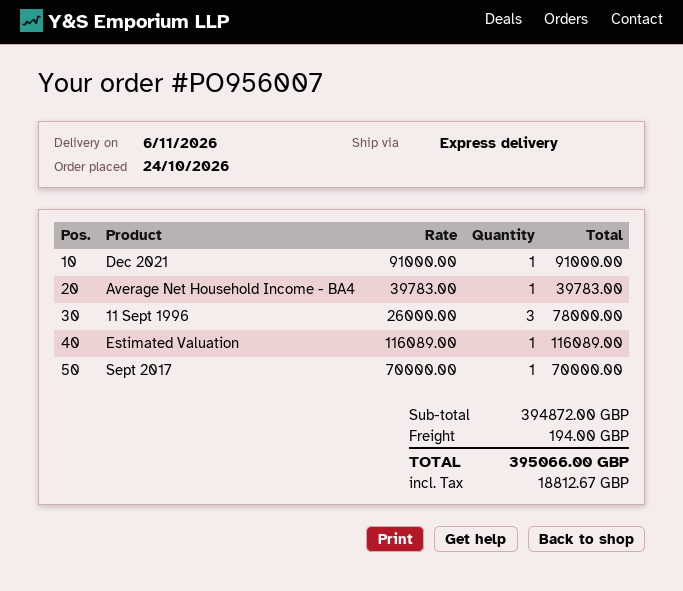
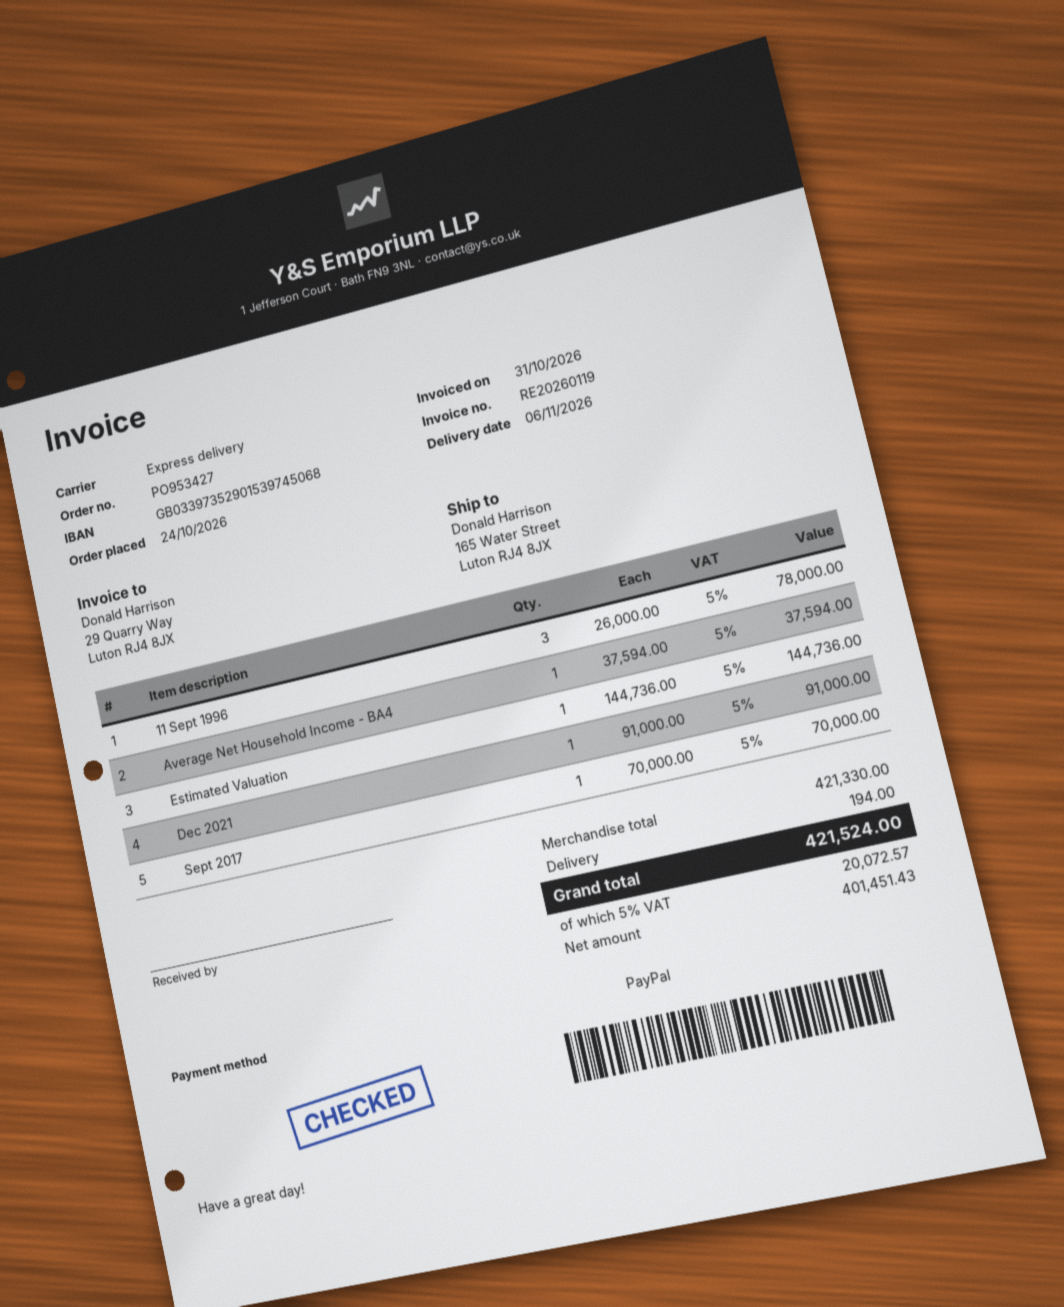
order number: PO956007 -> PO953427
Average Net Household Income - BA4: 1 x 39783.00 = 39783.00 -> 1 x 37594.00 = 37594.00
Estimated Valuation: 1 x 116089.00 = 116089.00 -> 1 x 144736.00 = 144736.00
subtotal: 394872.00 -> 421330.00
tax: 18812.67 -> 20072.57
total: 395066.00 -> 421524.00

